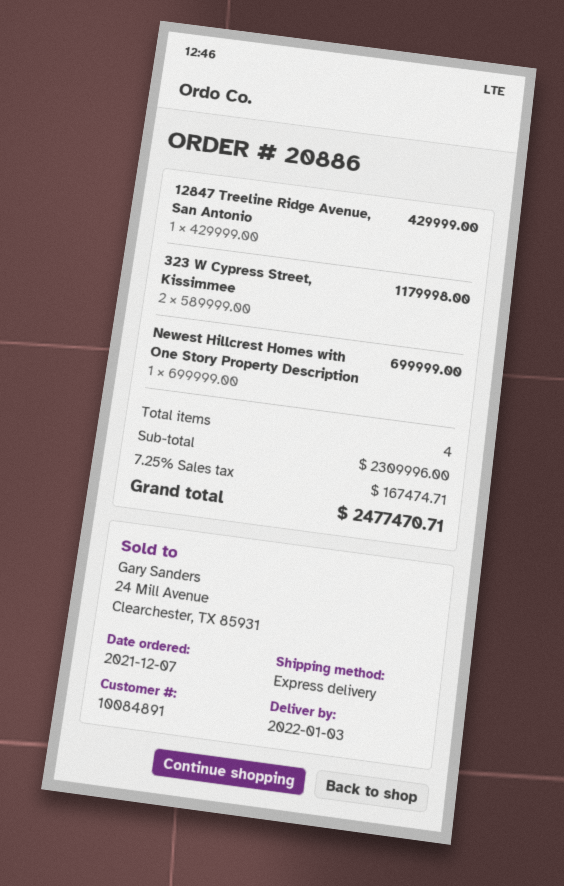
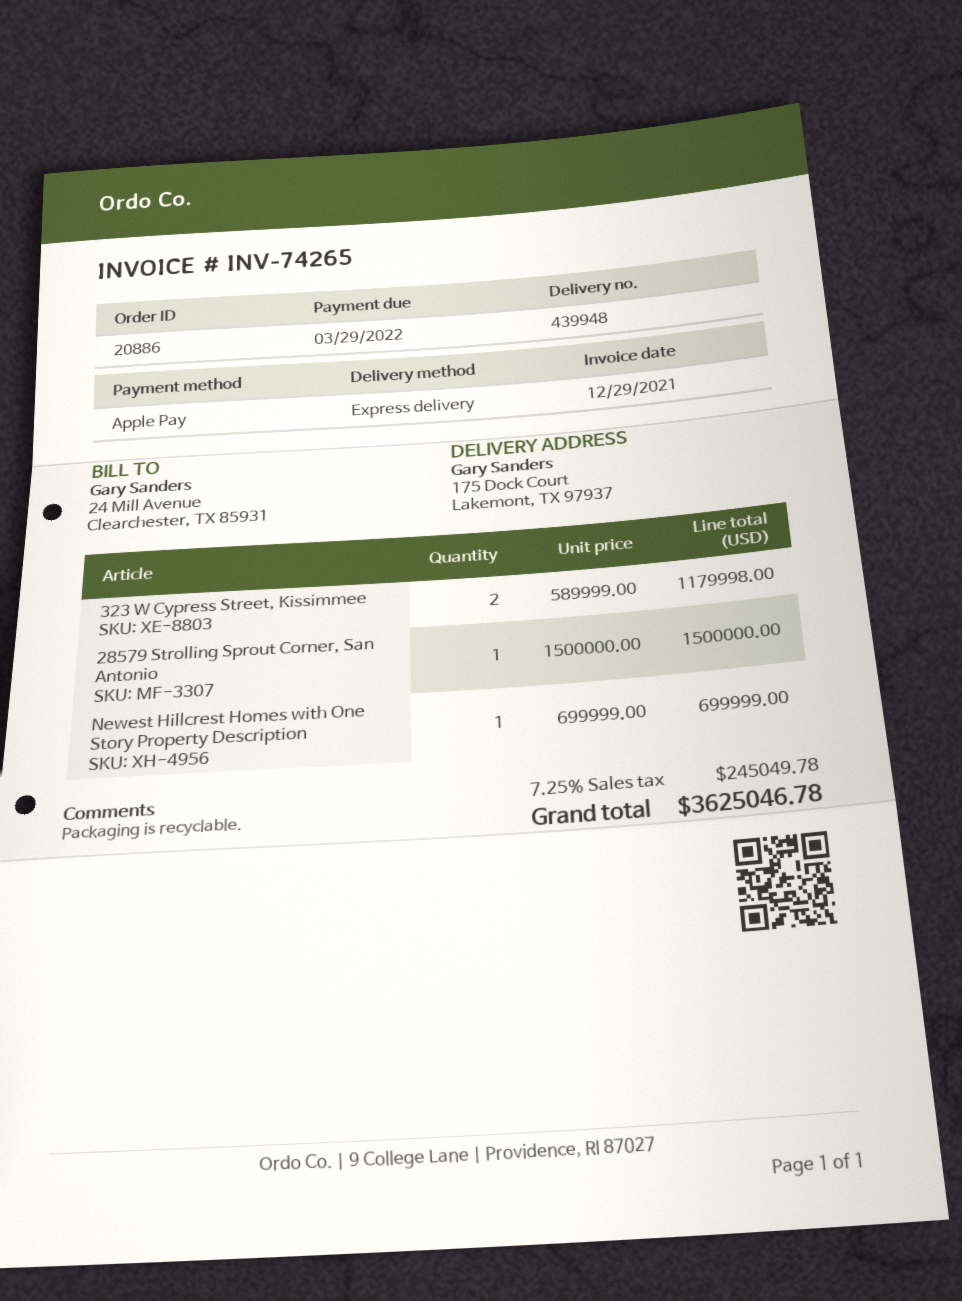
12847 Treeline Ridge Avenue, San Antonio: 1 x 429999.00 = 429999.00 -> none
28579 Strolling Sprout Corner, San Antonio: none -> 1 x 1500000.00 = 1500000.00
tax: 7.25% = 167474.71 -> 7.25% = 245049.78
total: 2477470.71 -> 3625046.78

